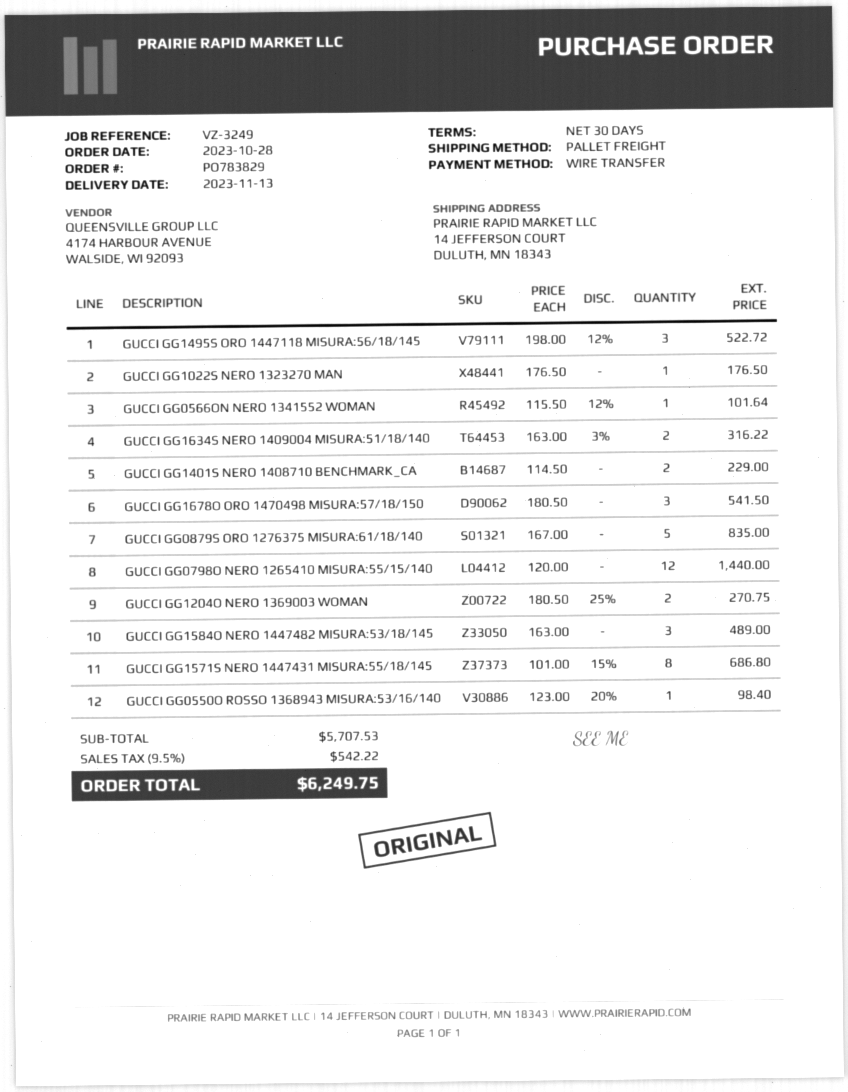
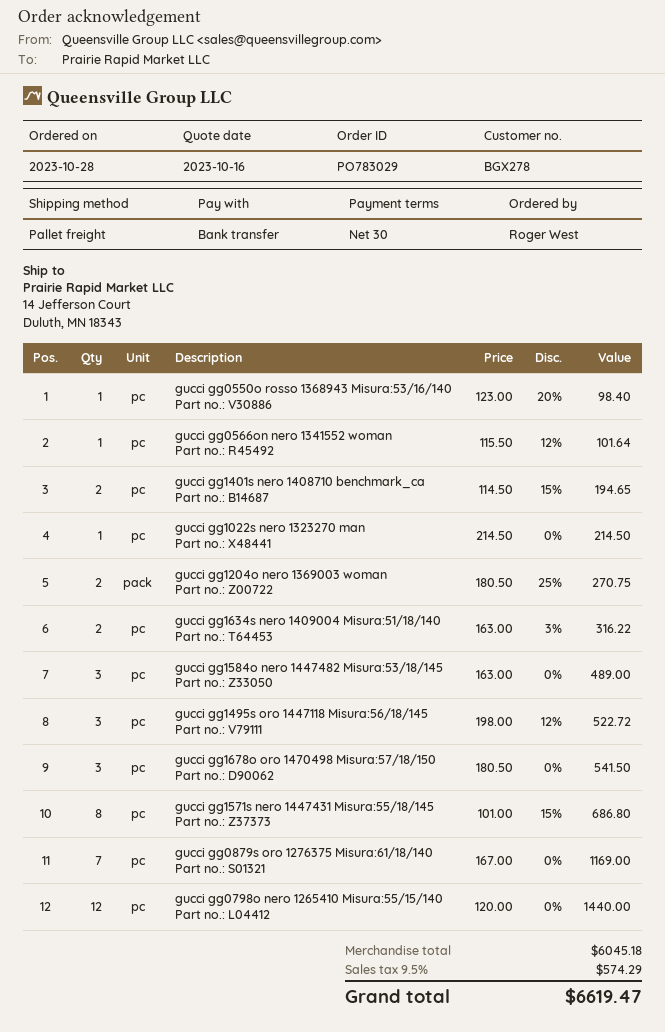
order number: PO783829 -> PO783029
GUCCI GG1022S NERO 1323270 MAN: 1 x 176.50 = 176.50 -> 1 x 214.50 = 214.50
GUCCI GG1401S NERO 1408710 BENCHMARK_CA: 2 x 114.50 = 229.00 -> 2 x 114.50 - 15% = 194.65
GUCCI GG0879S ORO 1276375 MISURA:61/18/140: 5 x 167.00 = 835.00 -> 7 x 167.00 = 1169.00
subtotal: 5707.53 -> 6045.18
tax: 9.5% = 542.22 -> 9.5% = 574.29
total: 6249.75 -> 6619.47

